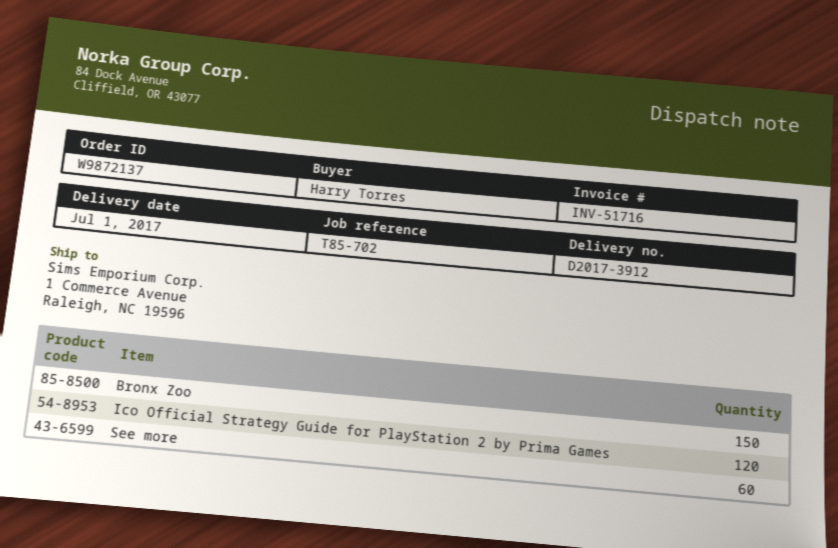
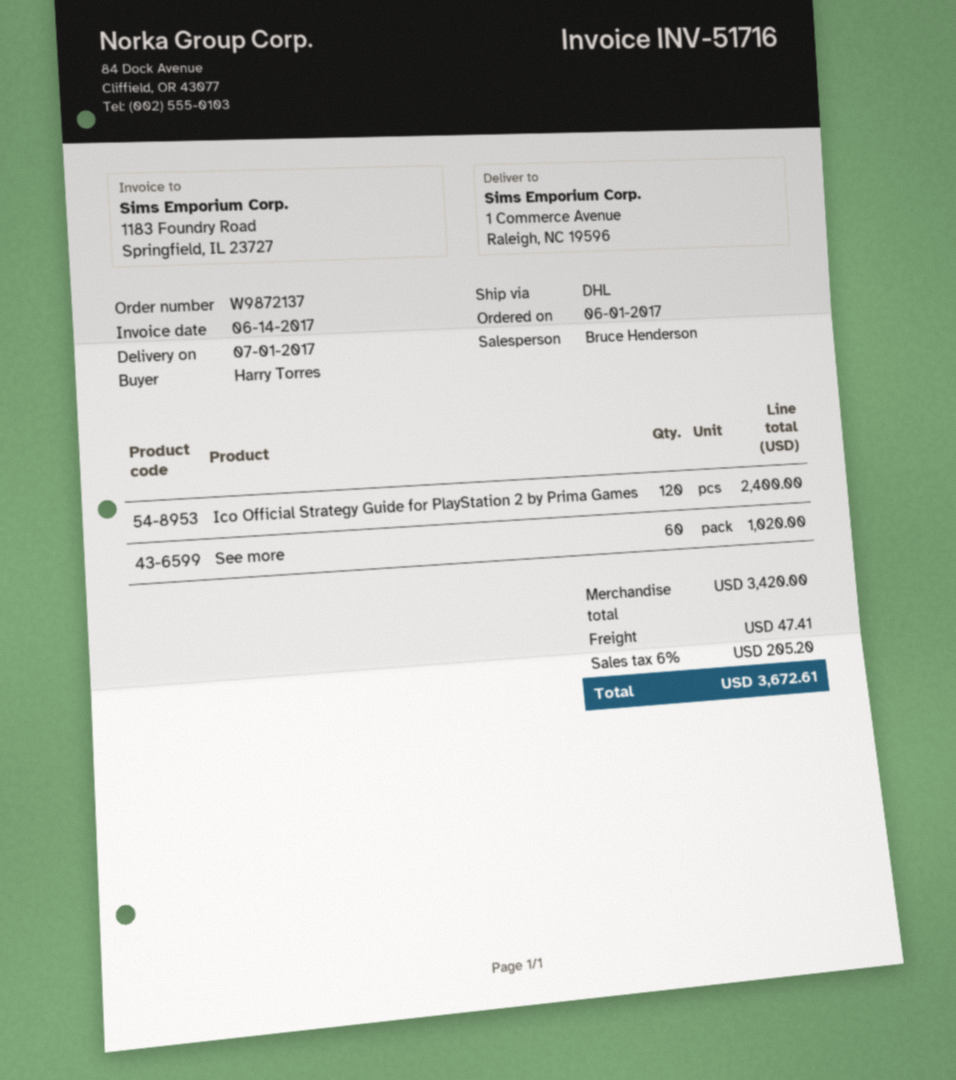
Bronx Zoo: 150 -> none

